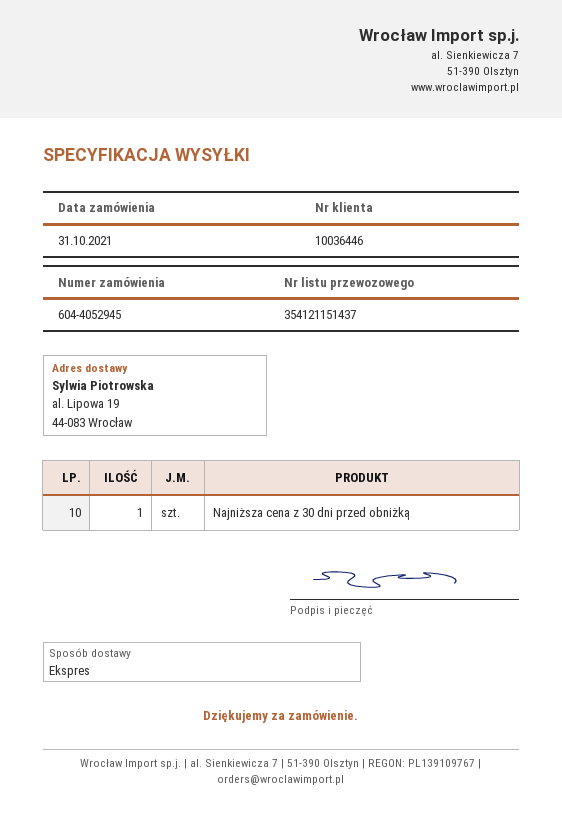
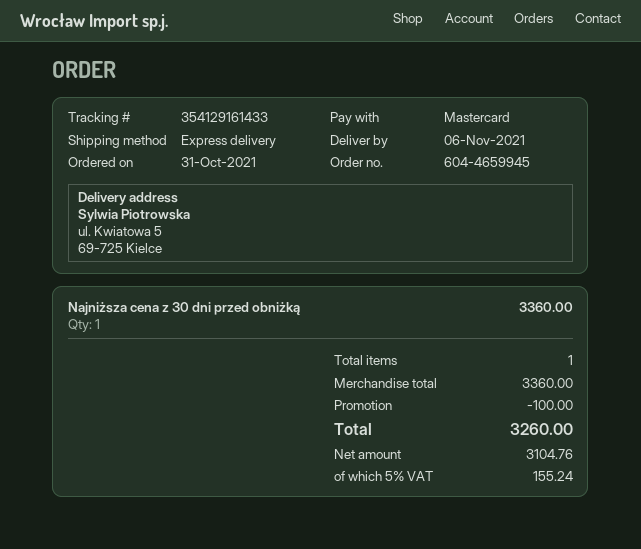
order number: 604-4052945 -> 604-4659945
tracking number: 354121151437 -> 354129161433
ship to: al. Lipowa 19, 44-083 Wrocław -> ul. Kwiatowa 5, 69-725 Kielce

